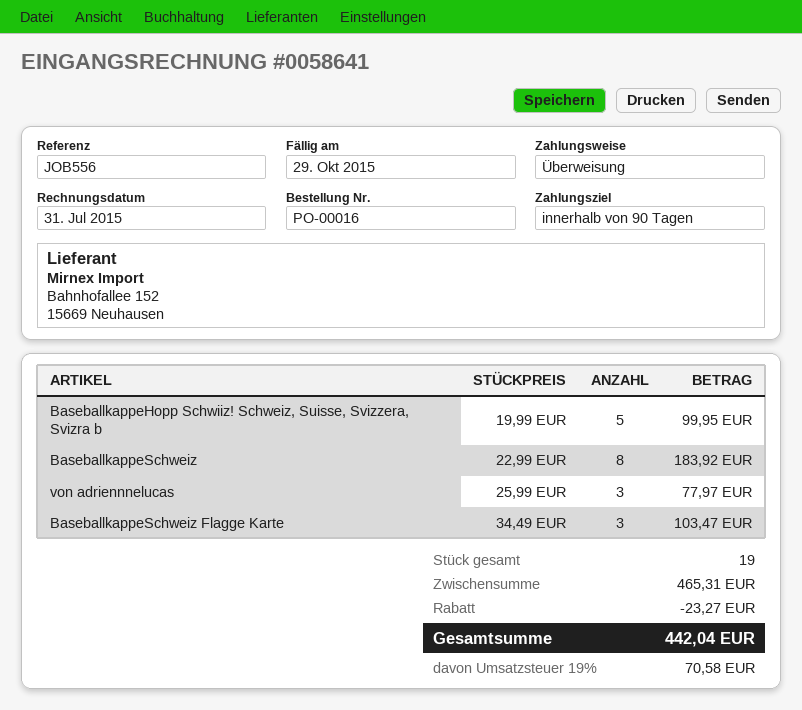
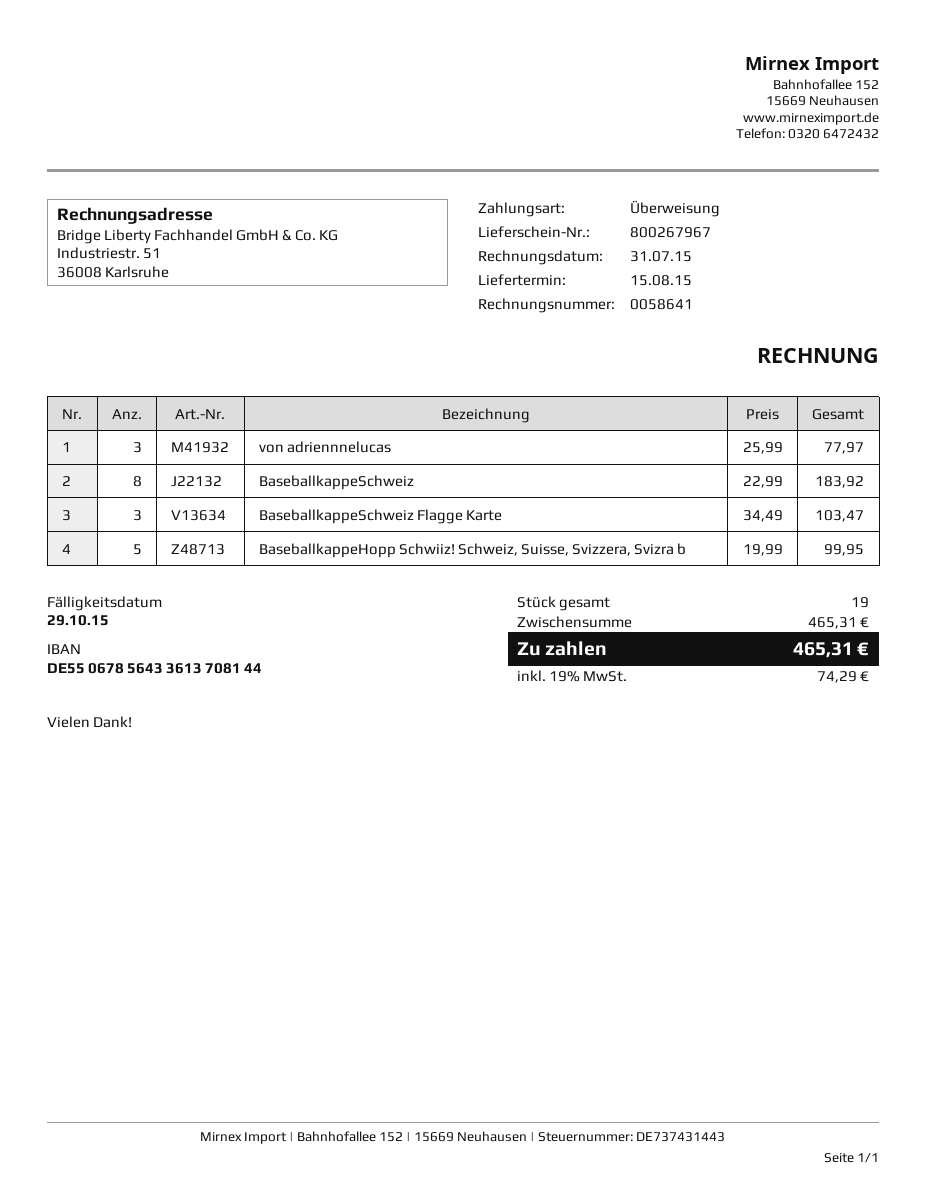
discount: 23.27 -> none
tax: 19% = 70.58 -> 19% = 74.29
total: 442.04 -> 465.31

